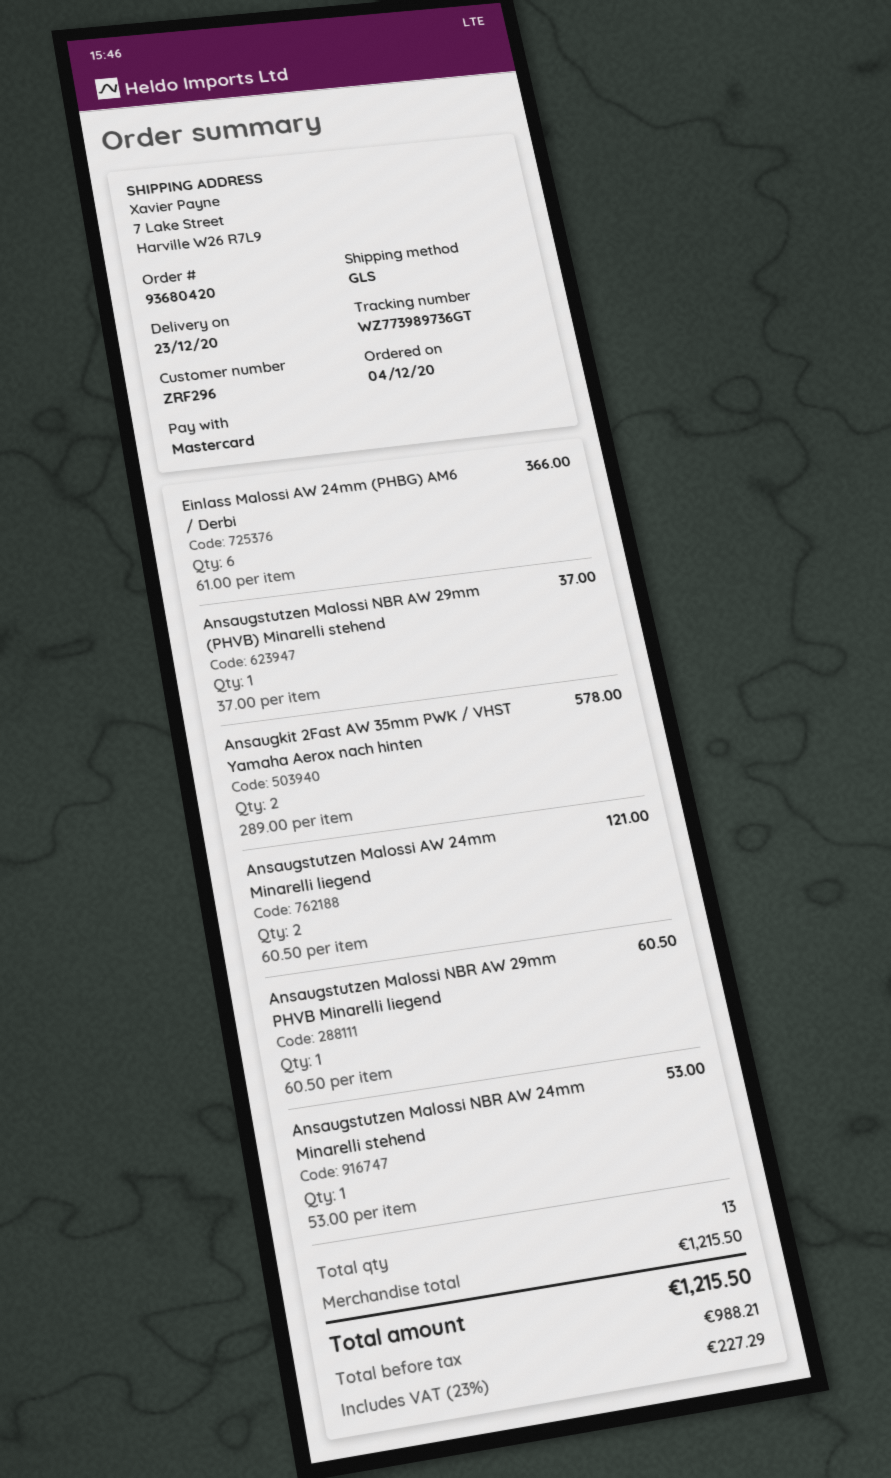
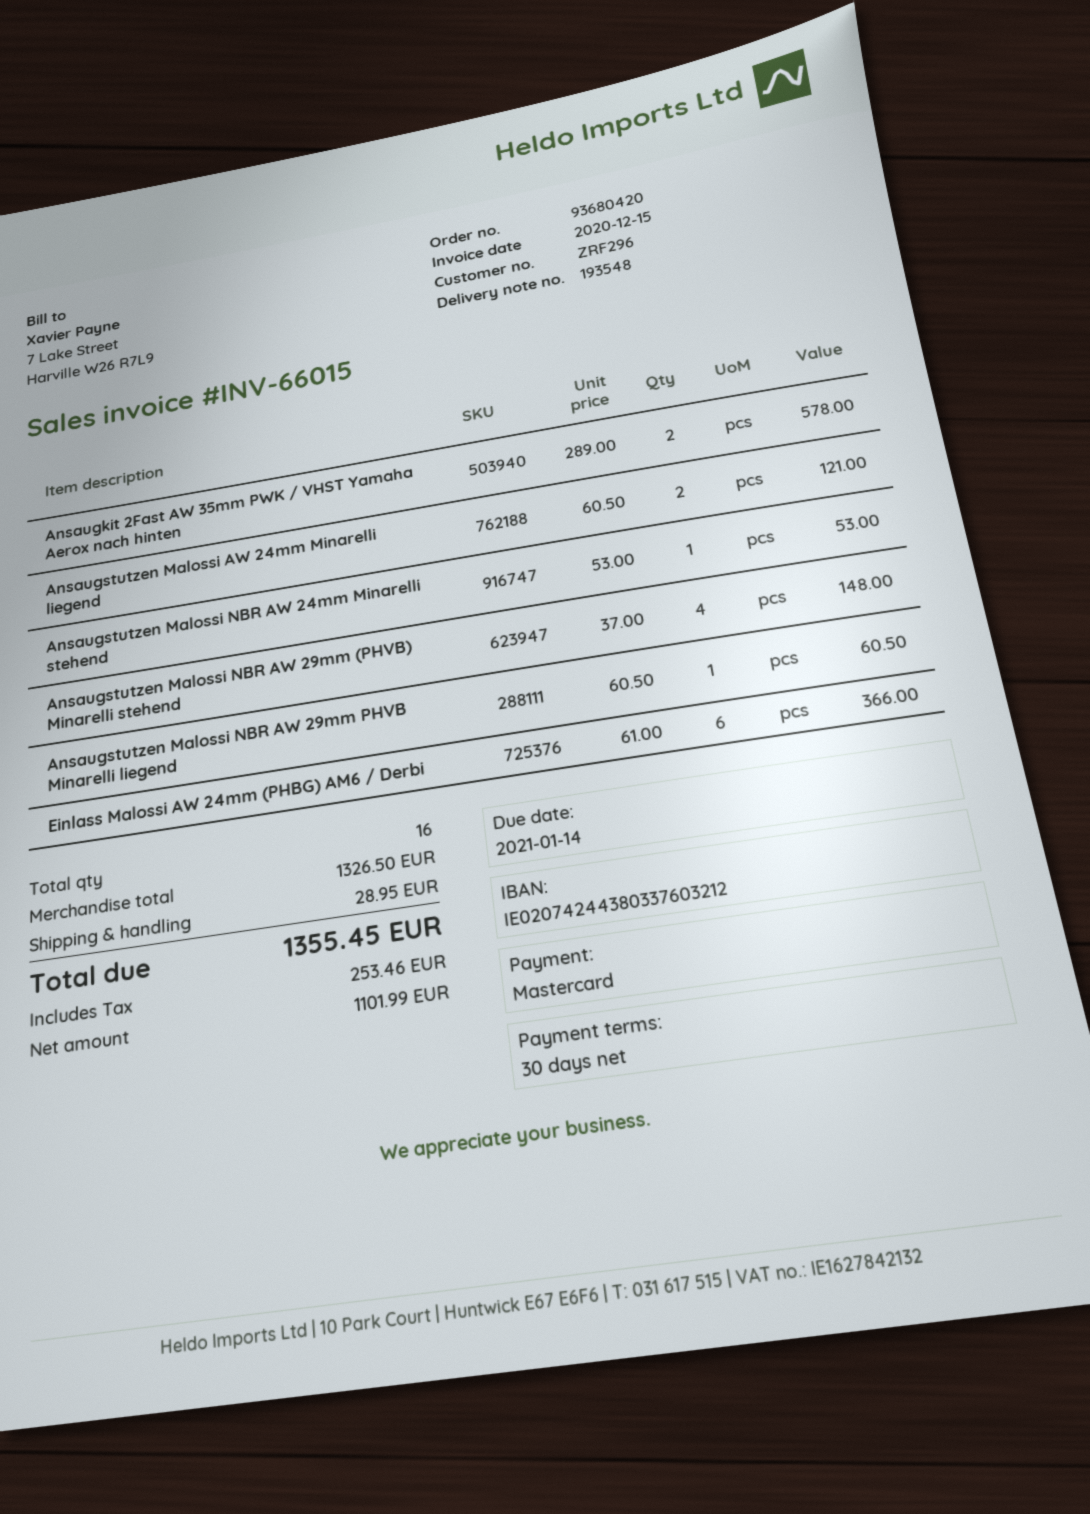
Ansaugstutzen Malossi NBR AW 29mm (PHVB) Minarelli stehend: 1 x 37.00 = 37.00 -> 4 x 37.00 = 148.00
total quantity: 13 -> 16
subtotal: 1215.50 -> 1326.50
shipping: none -> 28.95
net: 988.21 -> 1101.99
tax: 227.29 -> 253.46
total: 1215.50 -> 1355.45

